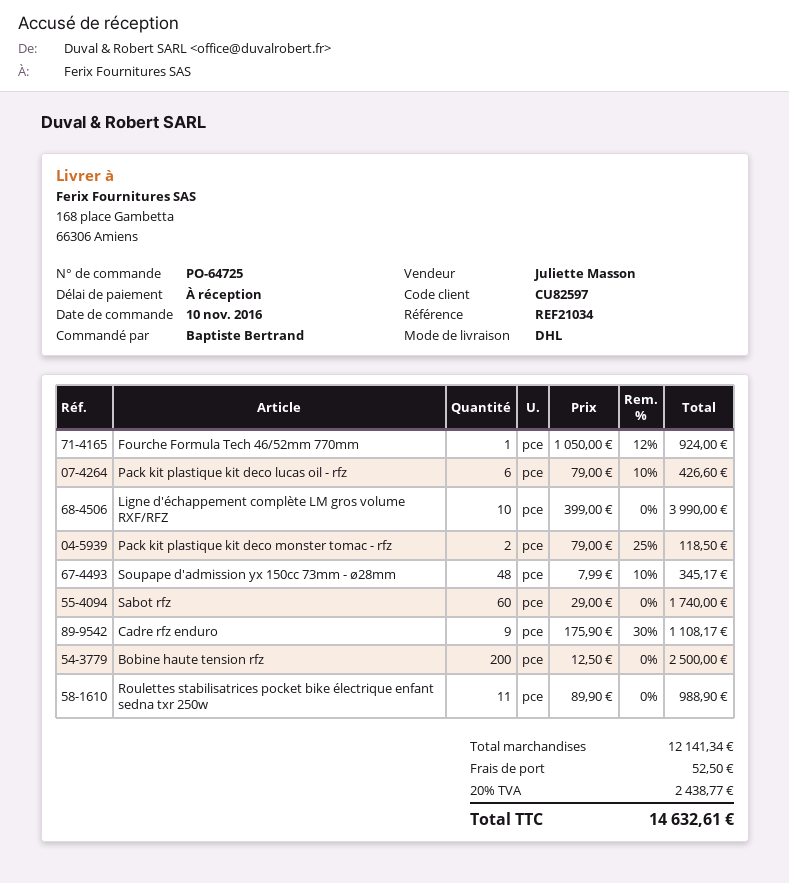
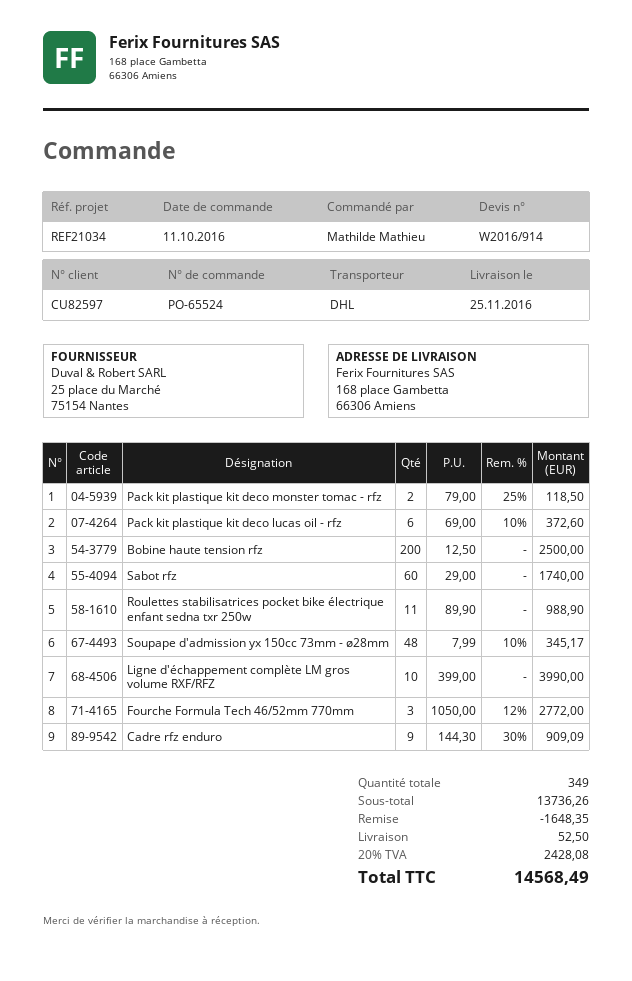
order number: PO-64725 -> PO-65524
order date: 2016-11-10 -> 2016-10-11
ordered by: Baptiste Bertrand -> Mathilde Mathieu
Fourche Formula Tech 46/52mm 770mm: 1 x 1050.00 - 12% = 924.00 -> 3 x 1050.00 - 12% = 2772.00
Pack kit plastique kit deco lucas oil - rfz: 6 x 79.00 - 10% = 426.60 -> 6 x 69.00 - 10% = 372.60
Cadre rfz enduro: 9 x 175.90 - 30% = 1108.17 -> 9 x 144.30 - 30% = 909.09
subtotal: 12141.34 -> 13736.26
discount: none -> 1648.35
tax: 20% = 2438.77 -> 20% = 2428.08
total: 14632.61 -> 14568.49

